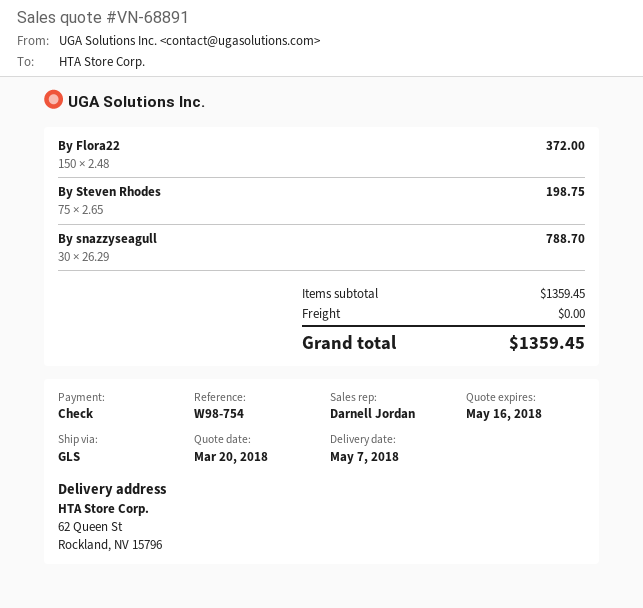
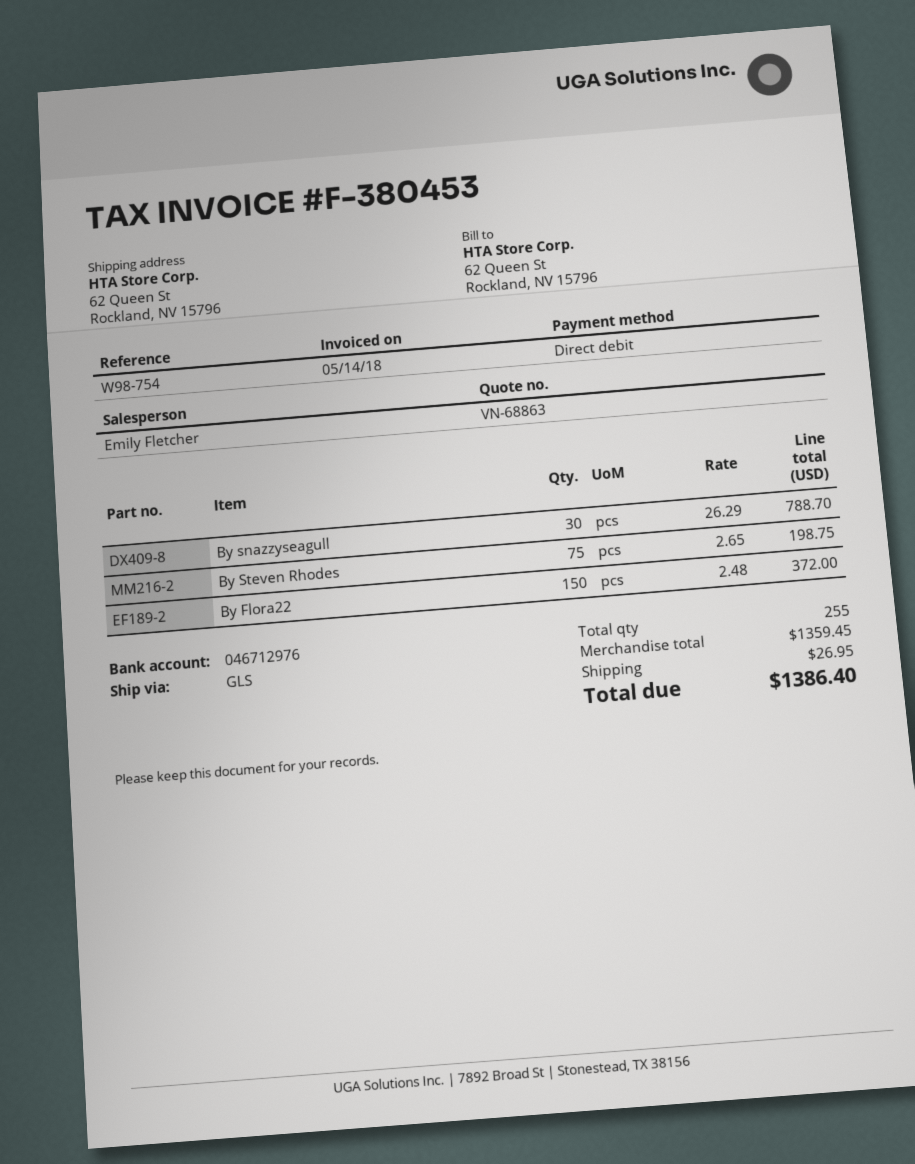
quote number: VN-68891 -> VN-68863
sales rep: Darnell Jordan -> Emily Fletcher
payment method: cheque -> direct debit
shipping: 0.00 -> 26.95
total: 1359.45 -> 1386.40

